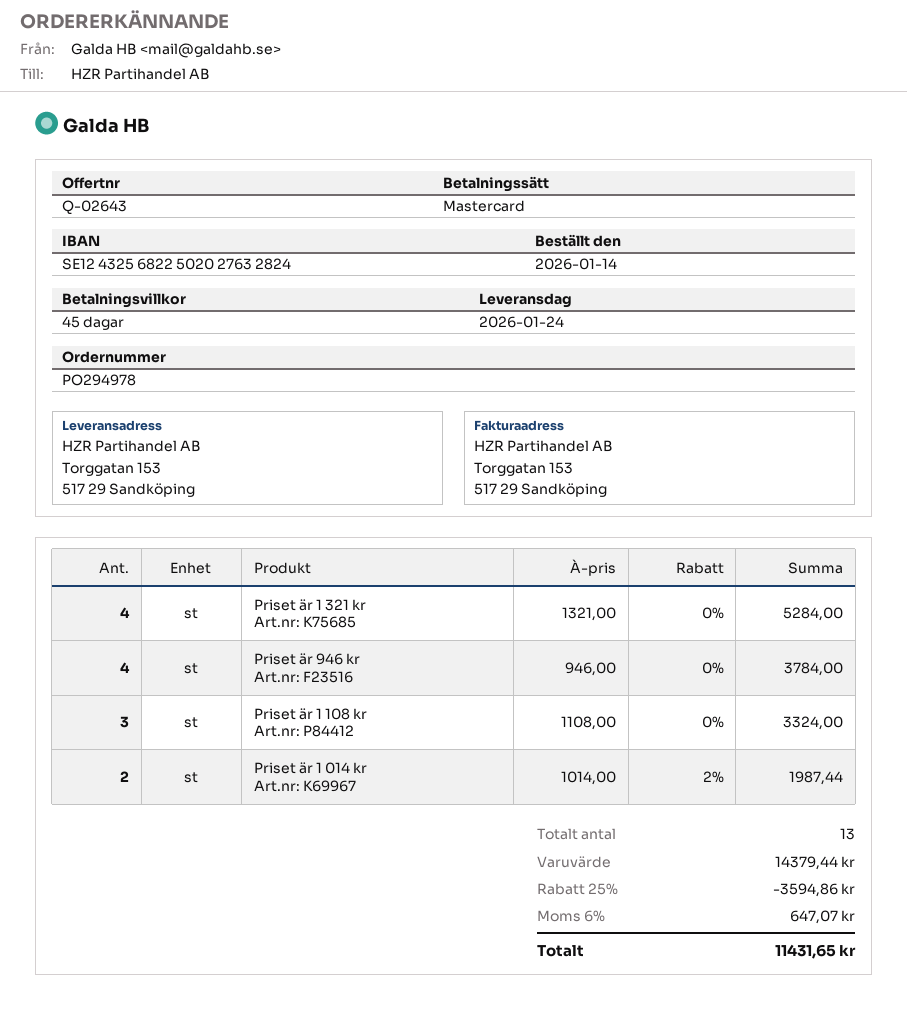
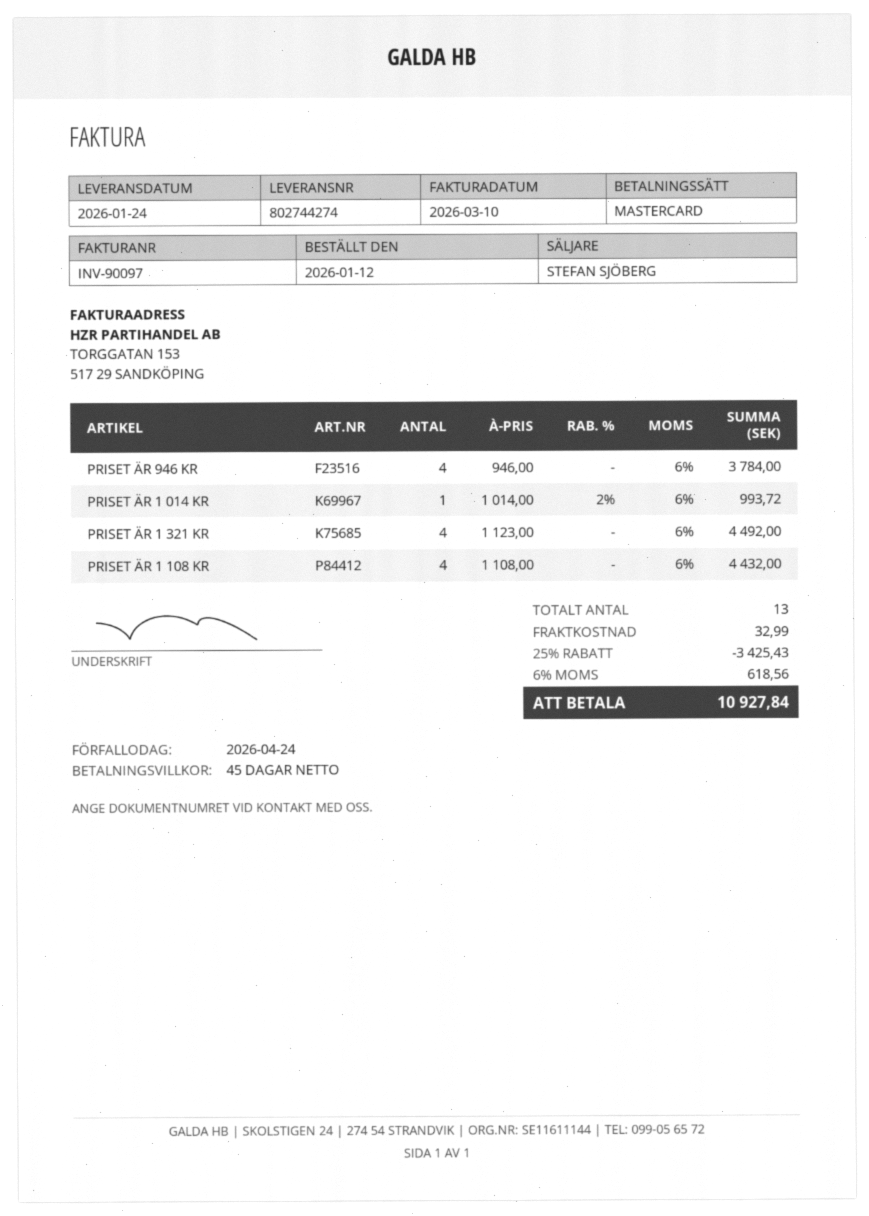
order date: 2026-01-14 -> 2026-01-12
Priset är 1 321 kr: 4 x 1321.00 = 5284.00 -> 4 x 1123.00 = 4492.00
Priset är 1 108 kr: 3 x 1108.00 = 3324.00 -> 4 x 1108.00 = 4432.00
Priset är 1 014 kr: 2 x 1014.00 - 2% = 1987.44 -> 1 x 1014.00 - 2% = 993.72
discount: 25% = 3594.86 -> 25% = 3425.43
shipping: none -> 32.99
tax: 6% = 647.07 -> 6% = 618.56
total: 11431.65 -> 10927.84

